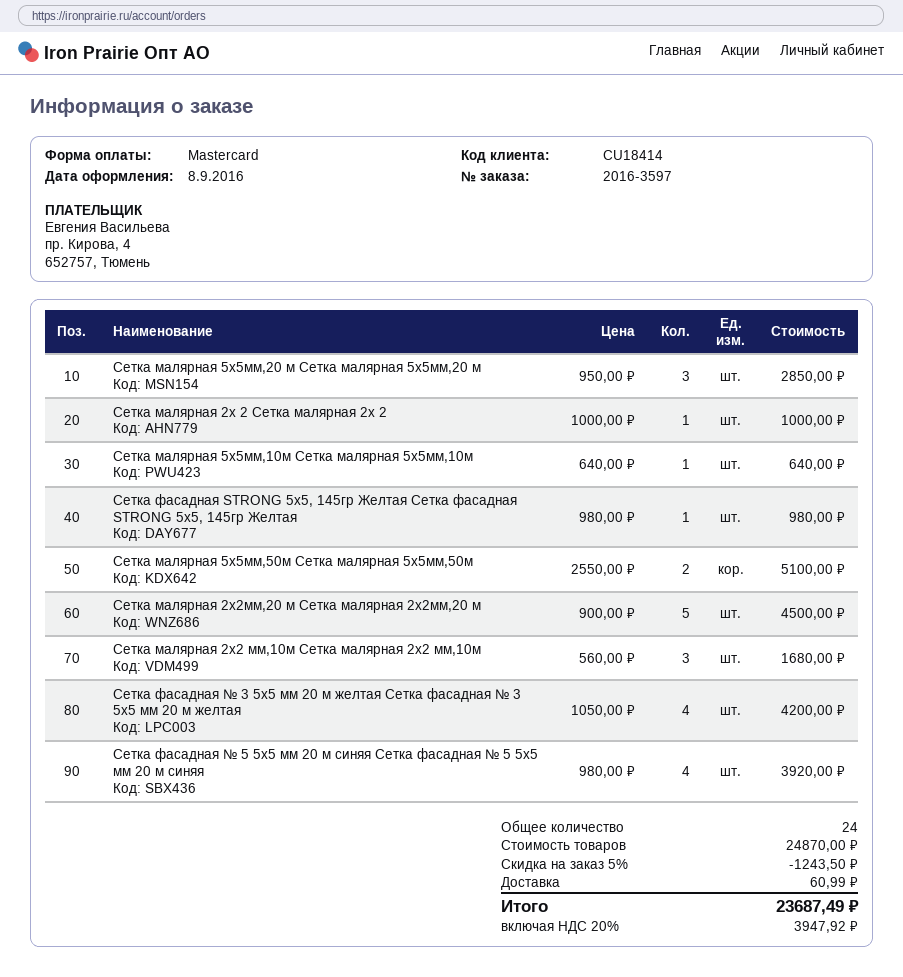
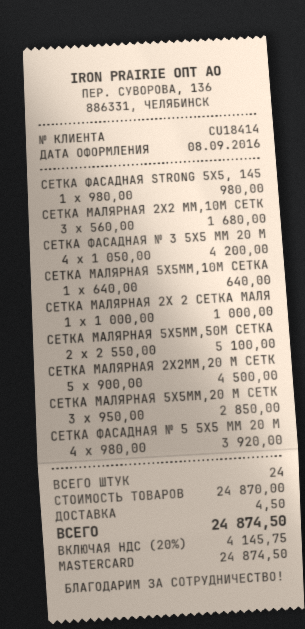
discount: 5% = 1243.50 -> none
shipping: 60.99 -> 4.50
tax: 20% = 3947.92 -> 20% = 4145.75
total: 23687.49 -> 24874.50

